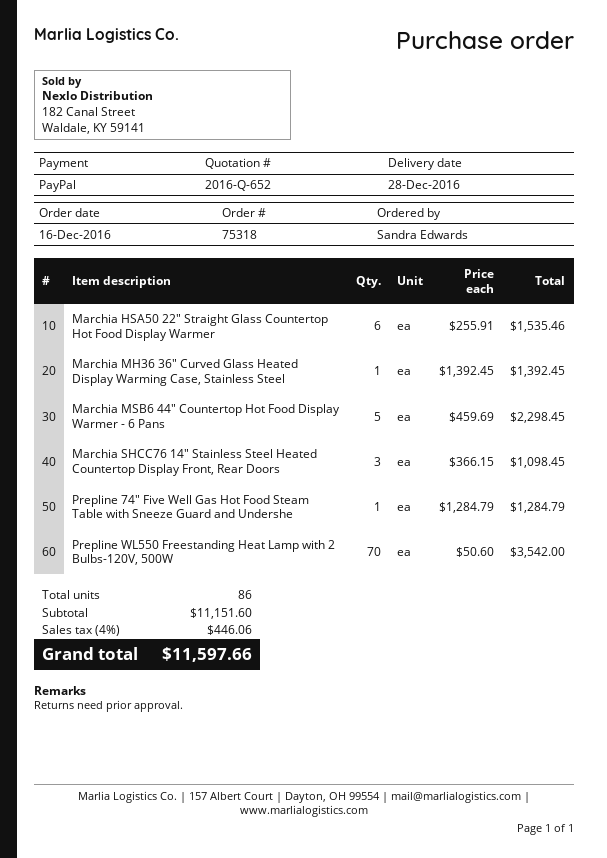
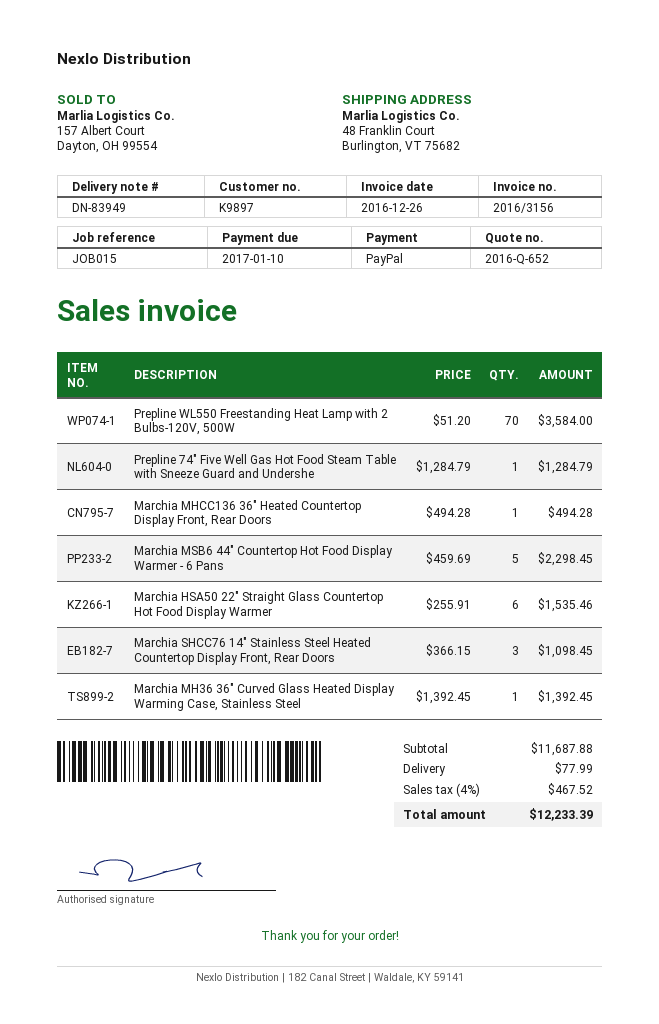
Prepline WL550 Freestanding Heat Lamp with 2 Bulbs-120V, 500W: 70 x 50.60 = 3542.00 -> 70 x 51.20 = 3584.00
Marchia MHCC136 36" Heated Countertop Display Front, Rear Doors: none -> 1 x 494.28 = 494.28
subtotal: 11151.60 -> 11687.88
shipping: none -> 77.99
tax: 4% = 446.06 -> 4% = 467.52
total: 11597.66 -> 12233.39

